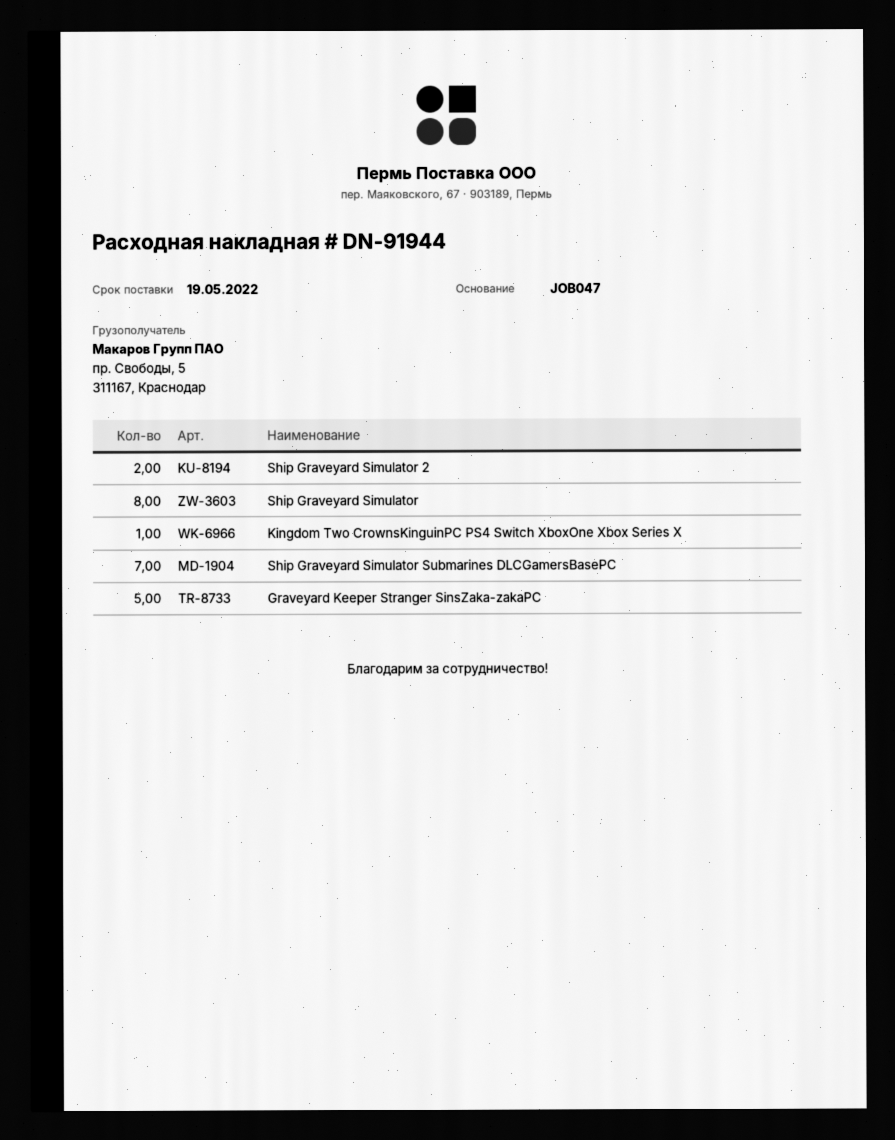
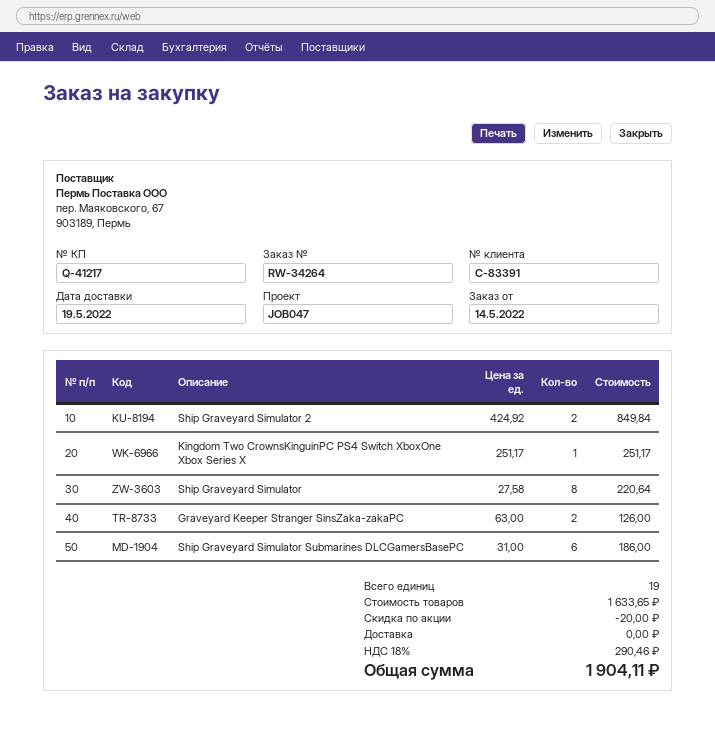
Ship Graveyard Simulator Submarines DLCGamersBasePC: 7 -> 6
Graveyard Keeper Stranger SinsZaka-zakaPC: 5 -> 2

